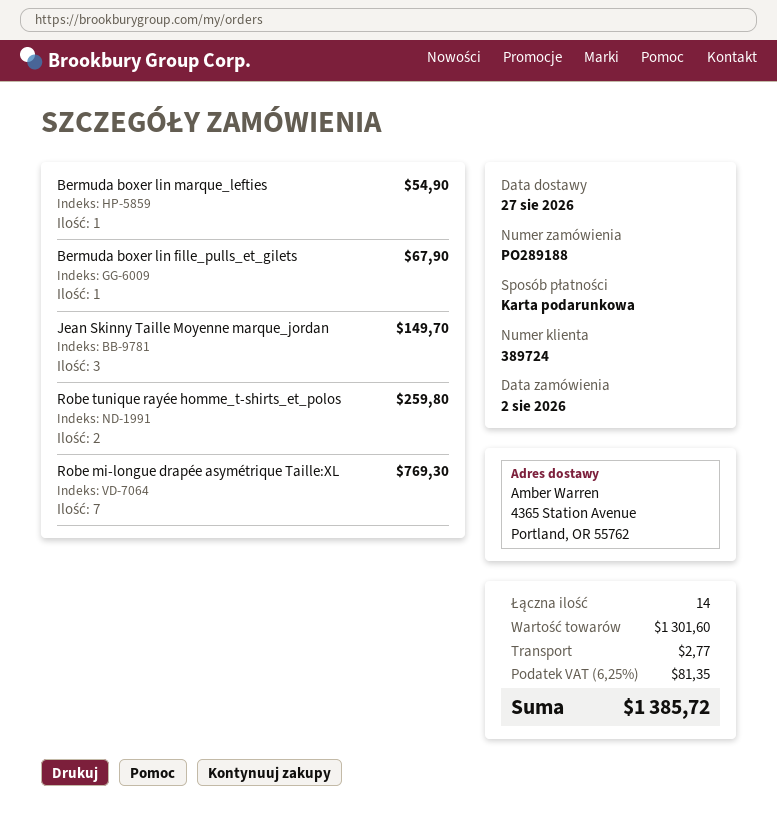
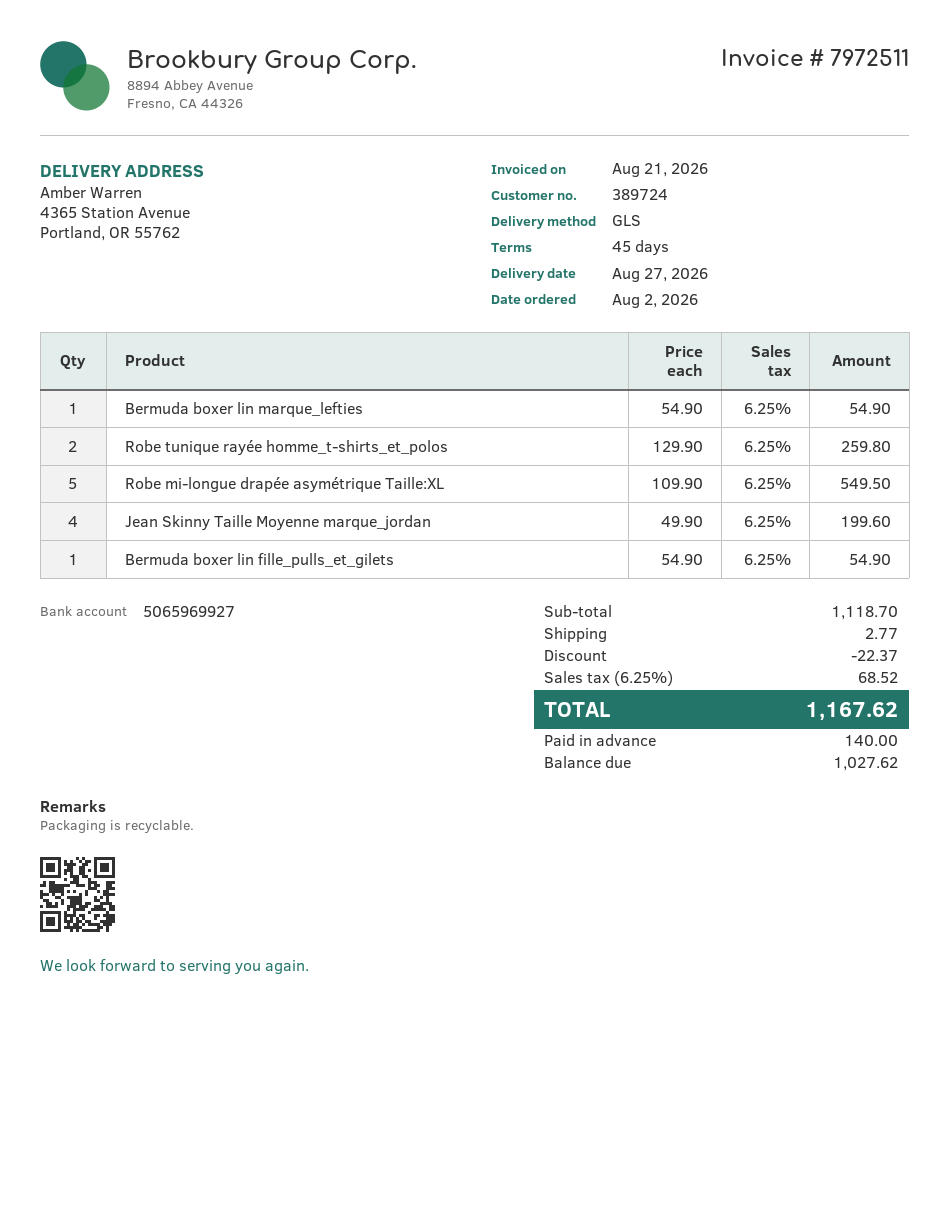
Bermuda boxer lin fille_pulls_et_gilets: 1 for 67.90 -> 1 for 54.90
Jean Skinny Taille Moyenne marque_jordan: 3 for 149.70 -> 4 for 199.60
Robe mi-longue drapée asymétrique Taille:XL: 7 for 769.30 -> 5 for 549.50
subtotal: 1301.60 -> 1118.70
discount: none -> 22.37
tax: 6.25% = 81.35 -> 6.25% = 68.52
total: 1385.72 -> 1167.62

